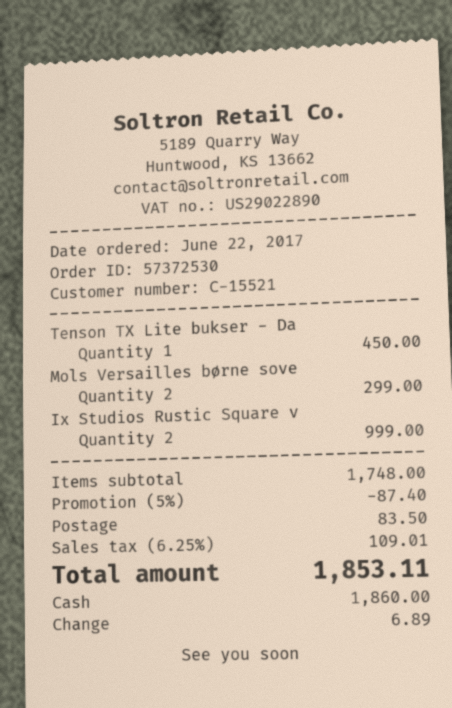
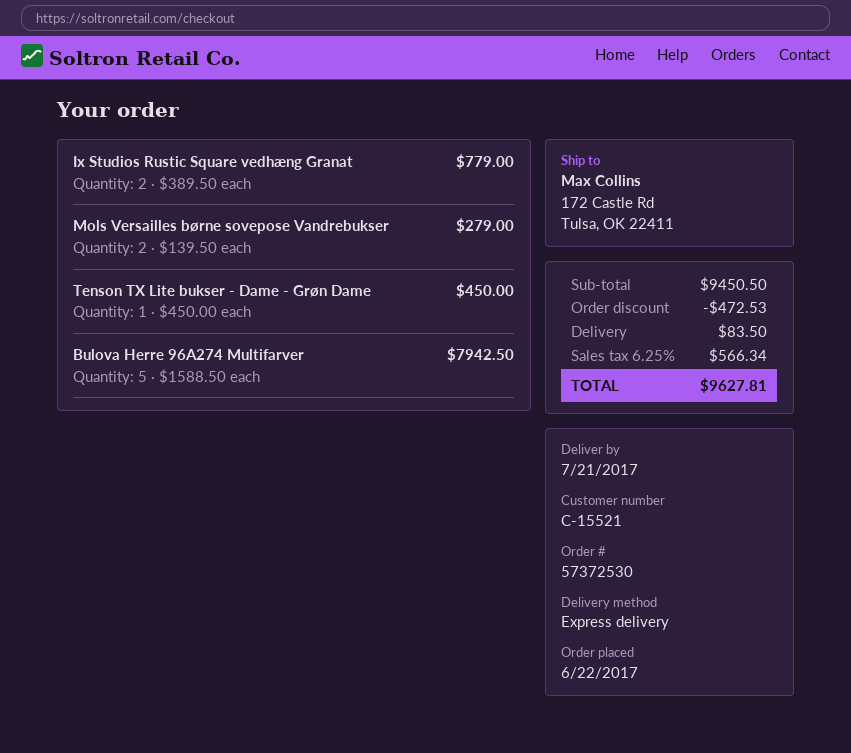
Mols Versailles børne sove: 2 for 299.00 -> 2 for 279.00
Ix Studios Rustic Square v: 2 for 999.00 -> 2 for 779.00
Bulova Herre 96A274 Multifarver: none -> 5 for 7942.50
subtotal: 1748.00 -> 9450.50
discount: 87.40 -> 472.53
tax: 6.25% = 109.01 -> 6.25% = 566.34
total: 1853.11 -> 9627.81

